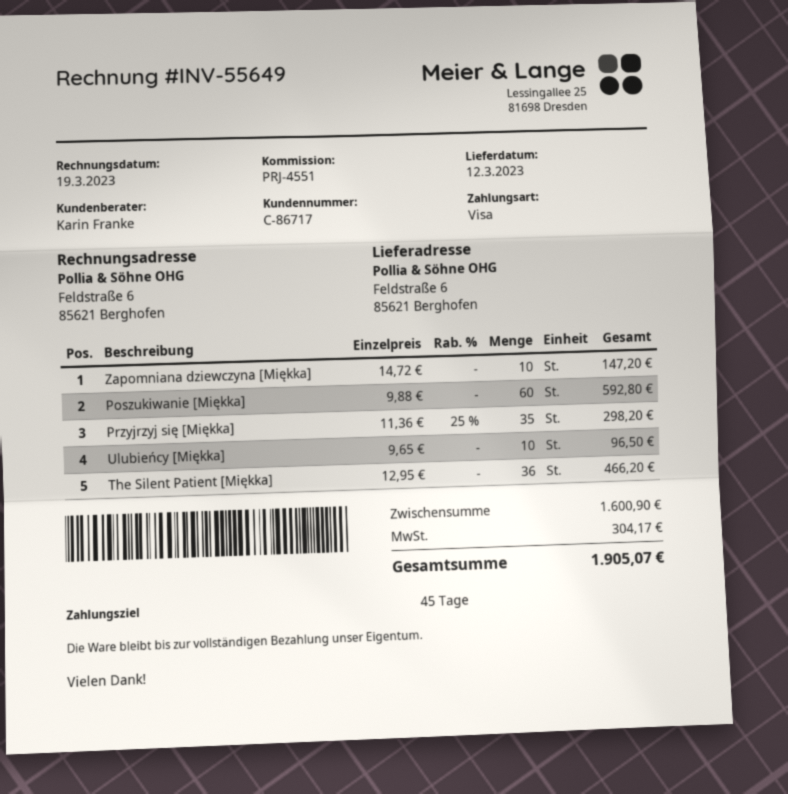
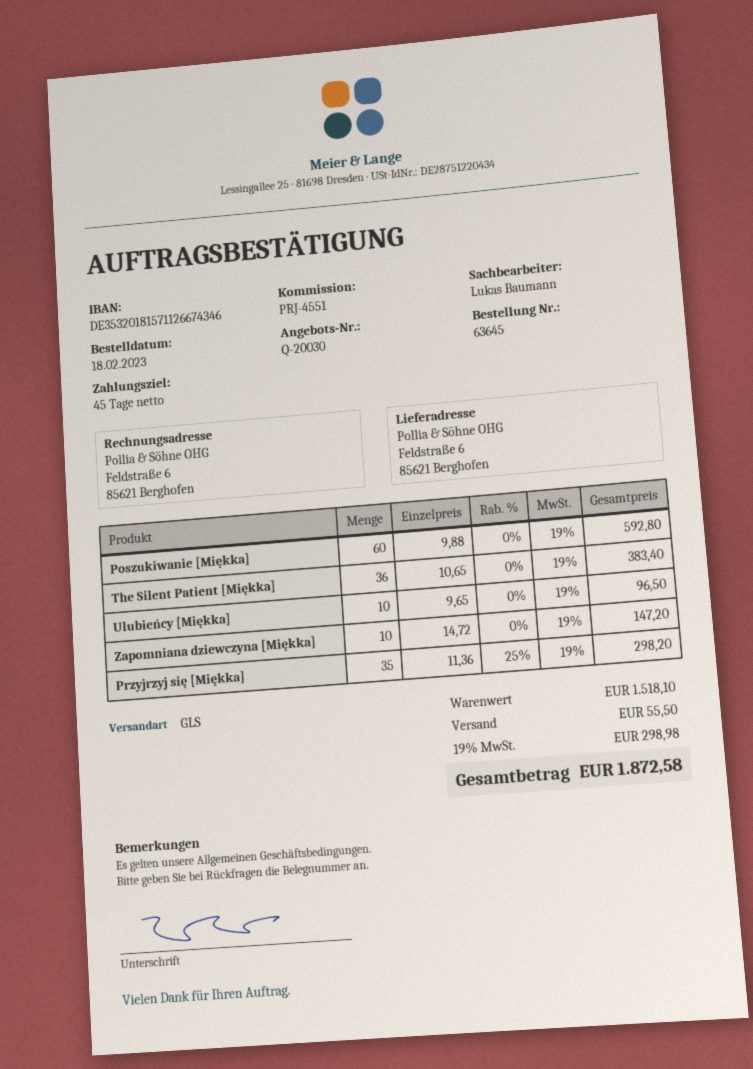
sales rep: Karin Franke -> Lukas Baumann
The Silent Patient [Miękka]: 36 x 12.95 = 466.20 -> 36 x 10.65 = 383.40
subtotal: 1600.90 -> 1518.10
shipping: none -> 55.50
tax: 304.17 -> 298.98
total: 1905.07 -> 1872.58

